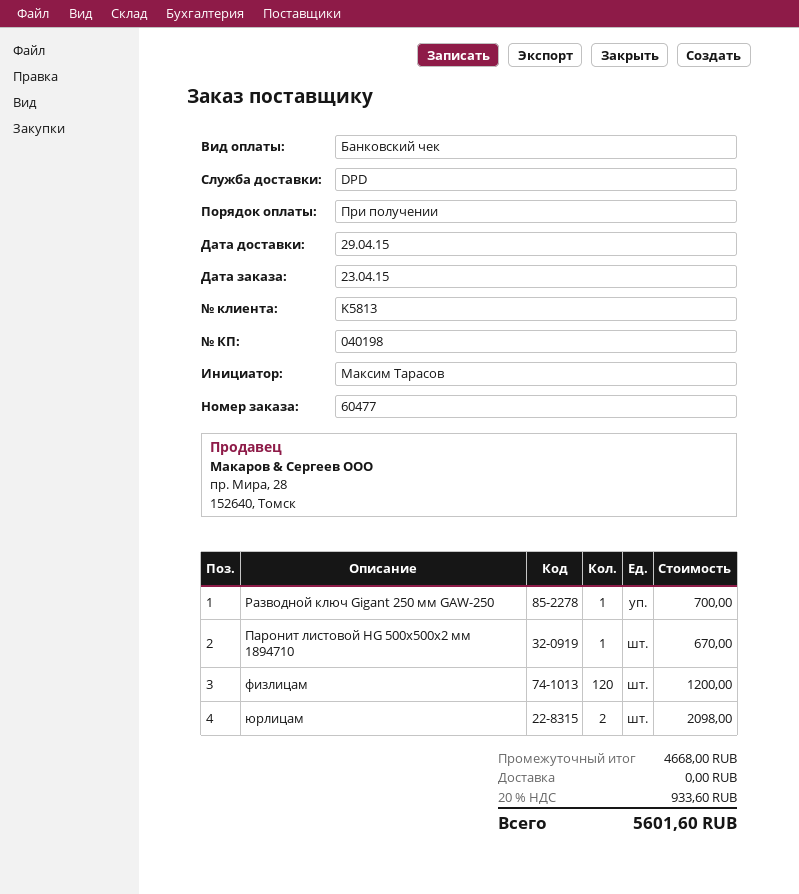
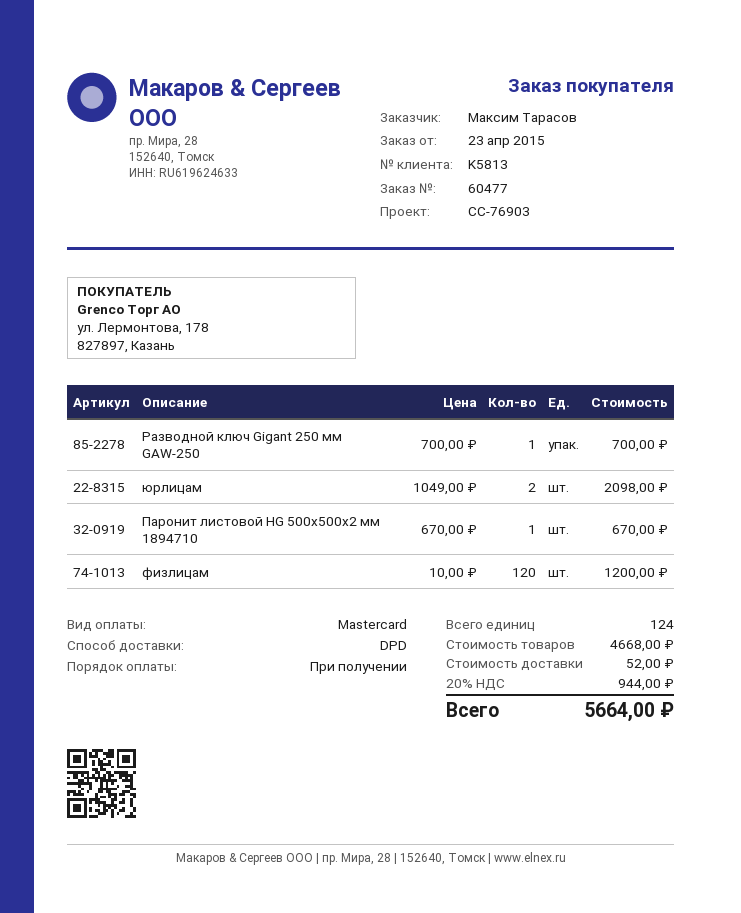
payment method: cheque -> Mastercard
shipping: 0.00 -> 52.00
tax: 20% = 933.60 -> 20% = 944.00
total: 5601.60 -> 5664.00

